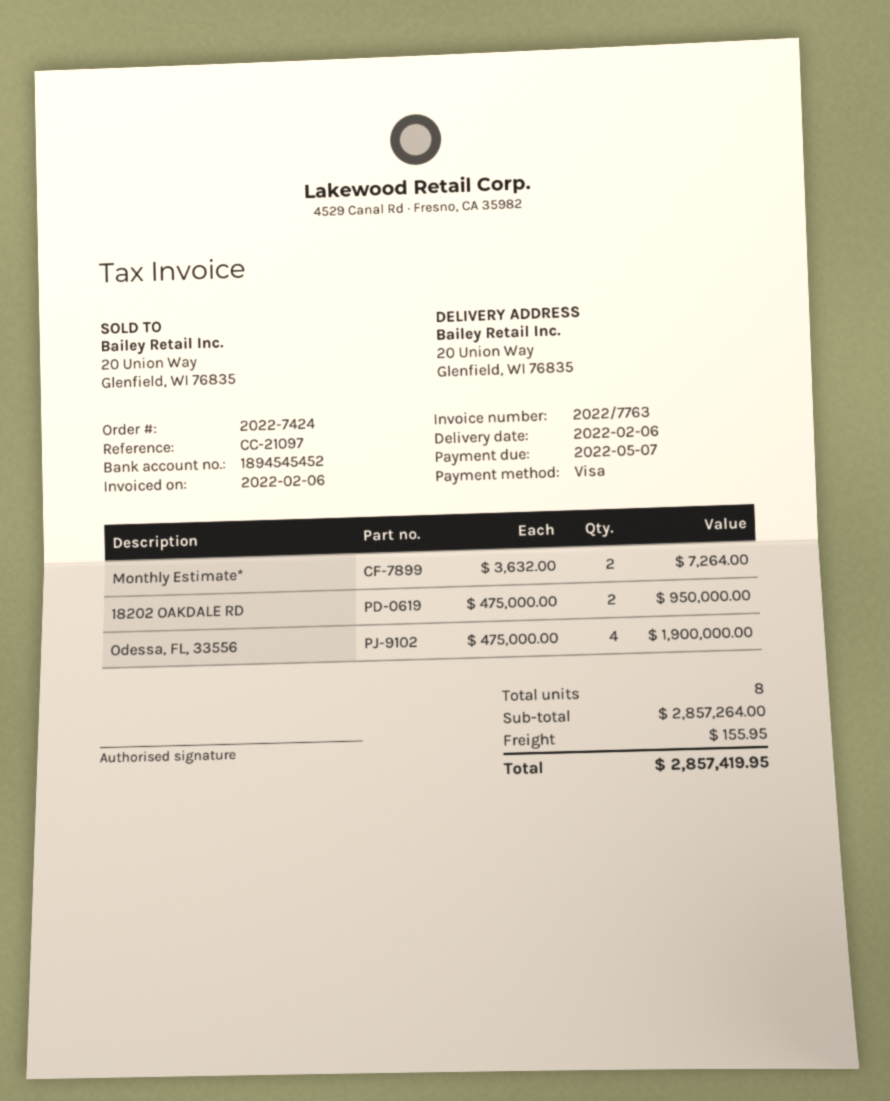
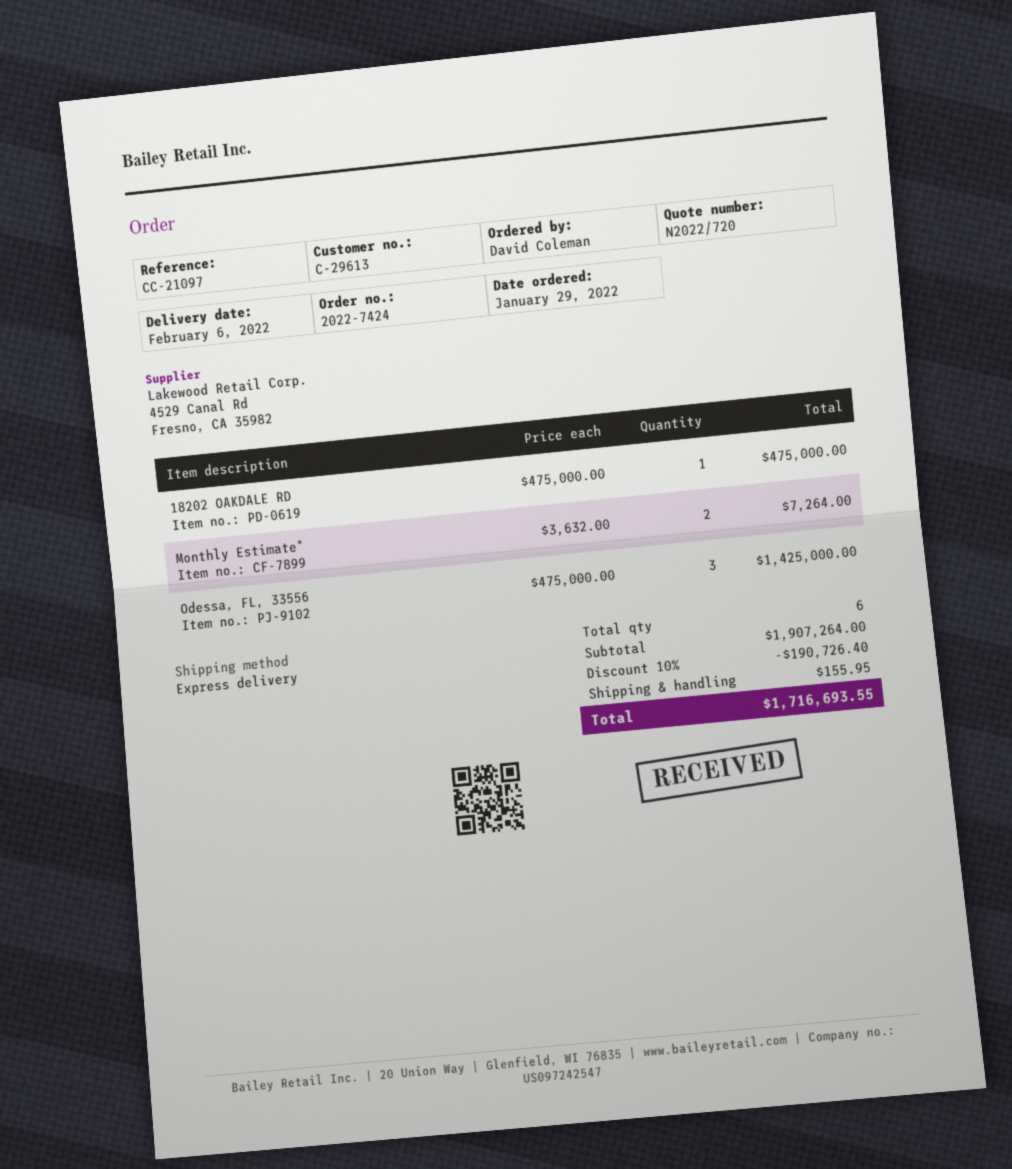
18202 OAKDALE RD: 2 x 475000.00 = 950000.00 -> 1 x 475000.00 = 475000.00
Odessa, FL, 33556: 4 x 475000.00 = 1900000.00 -> 3 x 475000.00 = 1425000.00
total quantity: 8 -> 6
subtotal: 2857264.00 -> 1907264.00
discount: none -> 10% = 190726.40
total: 2857419.95 -> 1716693.55

